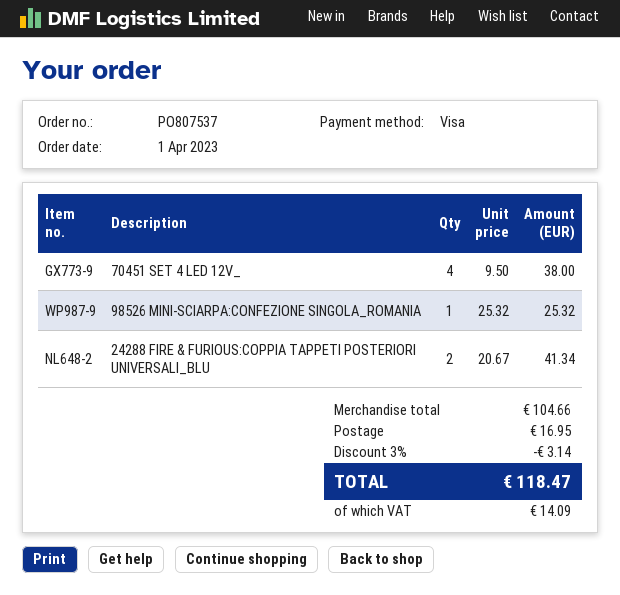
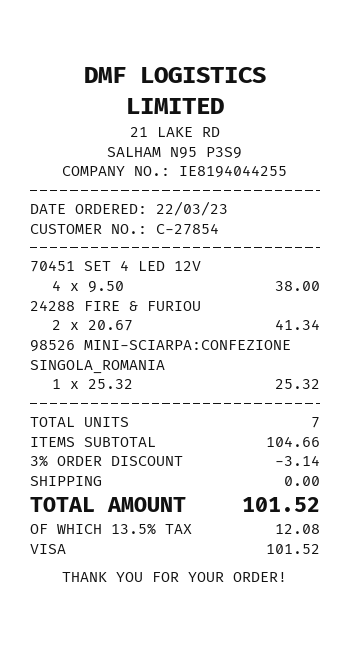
order date: 2023-04-01 -> 2023-03-22
shipping: 16.95 -> 0.00
tax: 14.09 -> 12.08
total: 118.47 -> 101.52

